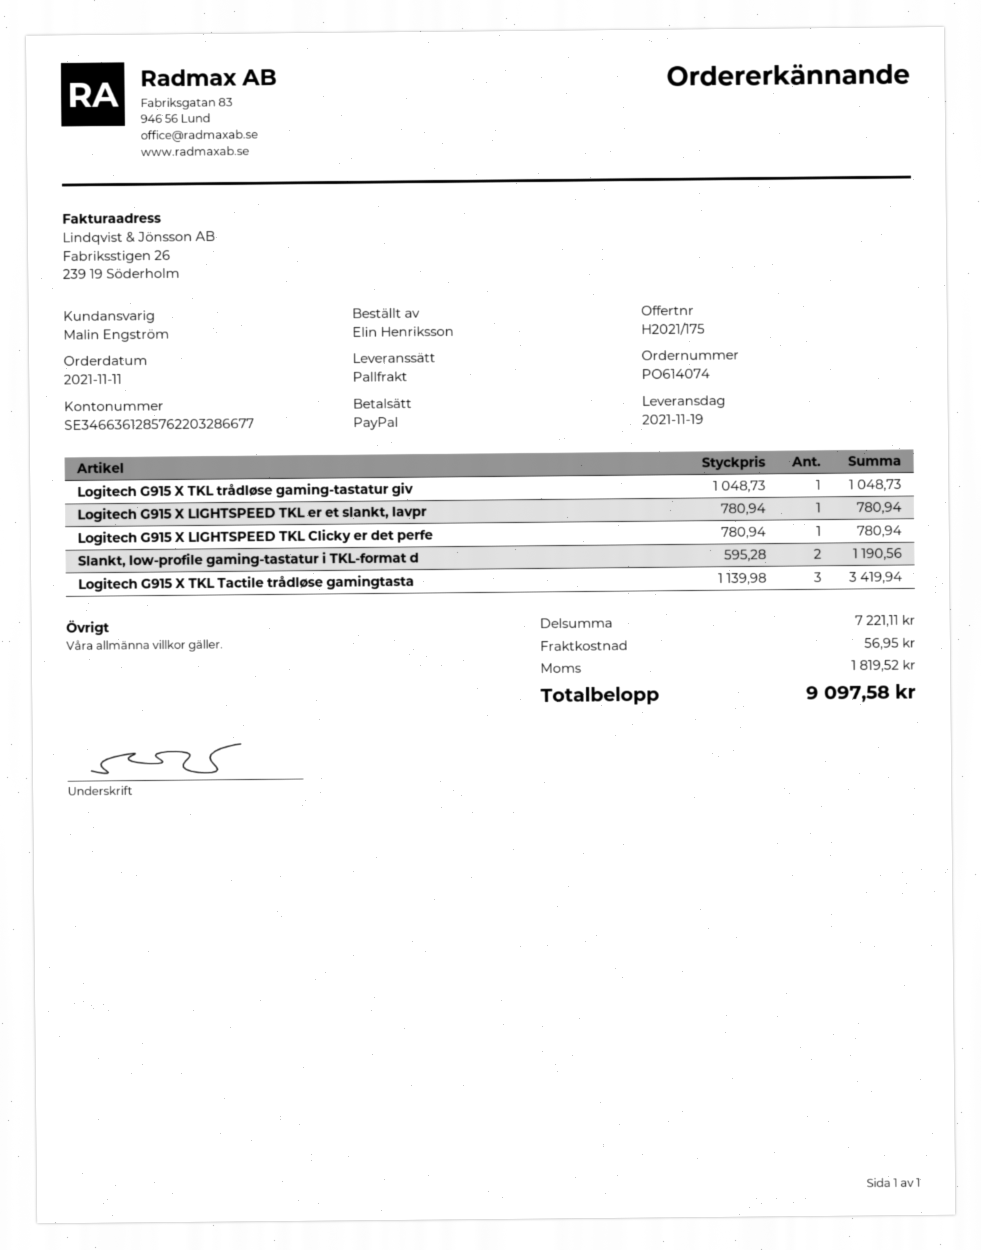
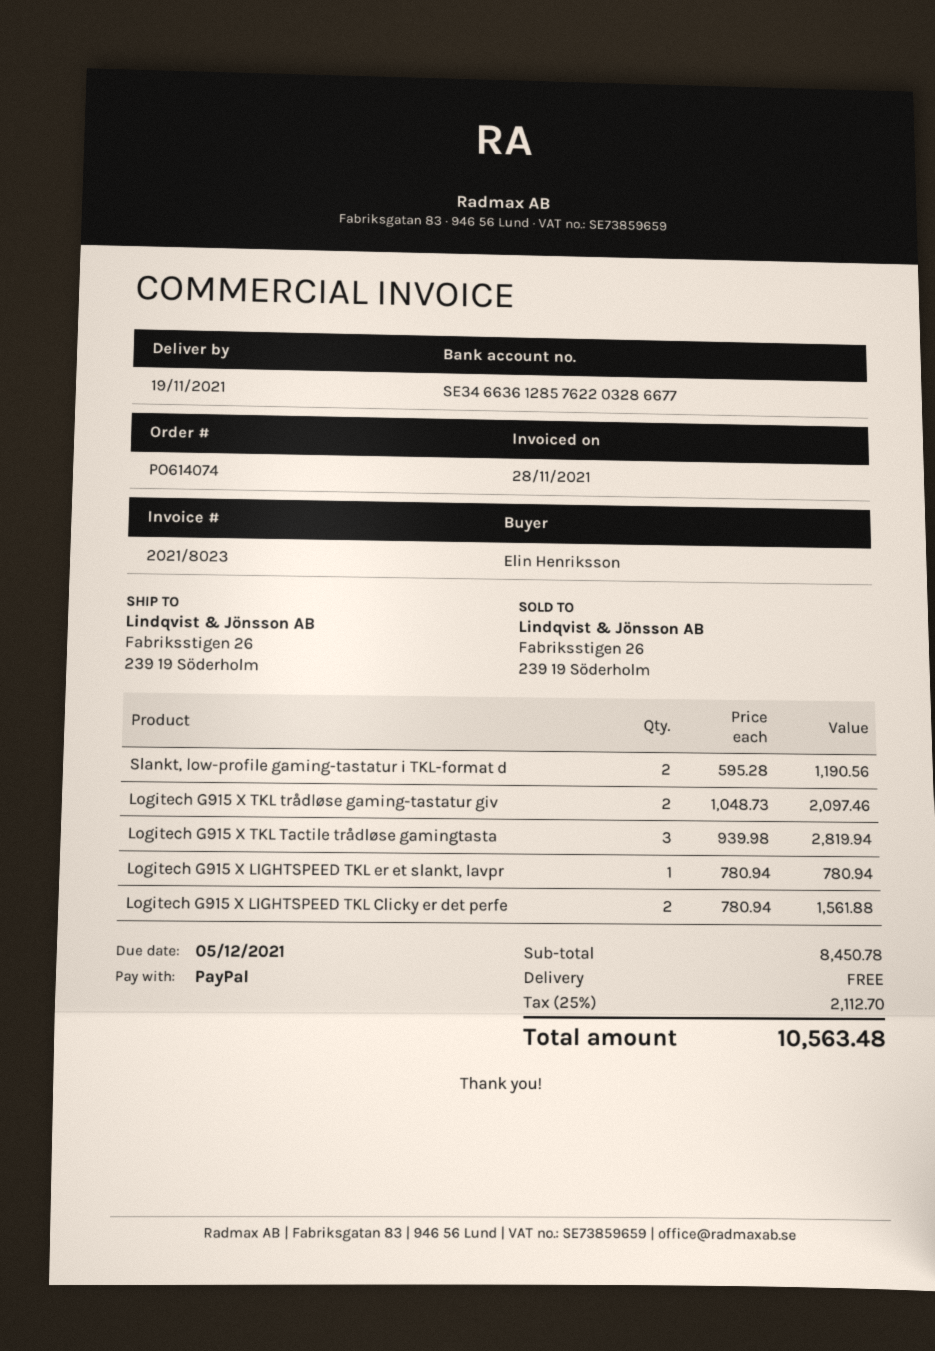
Logitech G915 X TKL trådløse gaming-tastatur giv: 1 x 1048.73 = 1048.73 -> 2 x 1048.73 = 2097.46
Logitech G915 X LIGHTSPEED TKL Clicky er det perfe: 1 x 780.94 = 780.94 -> 2 x 780.94 = 1561.88
Logitech G915 X TKL Tactile trådløse gamingtasta: 3 x 1139.98 = 3419.94 -> 3 x 939.98 = 2819.94
subtotal: 7221.11 -> 8450.78
shipping: 56.95 -> 0.00
tax: 1819.52 -> 2112.70
total: 9097.58 -> 10563.48

